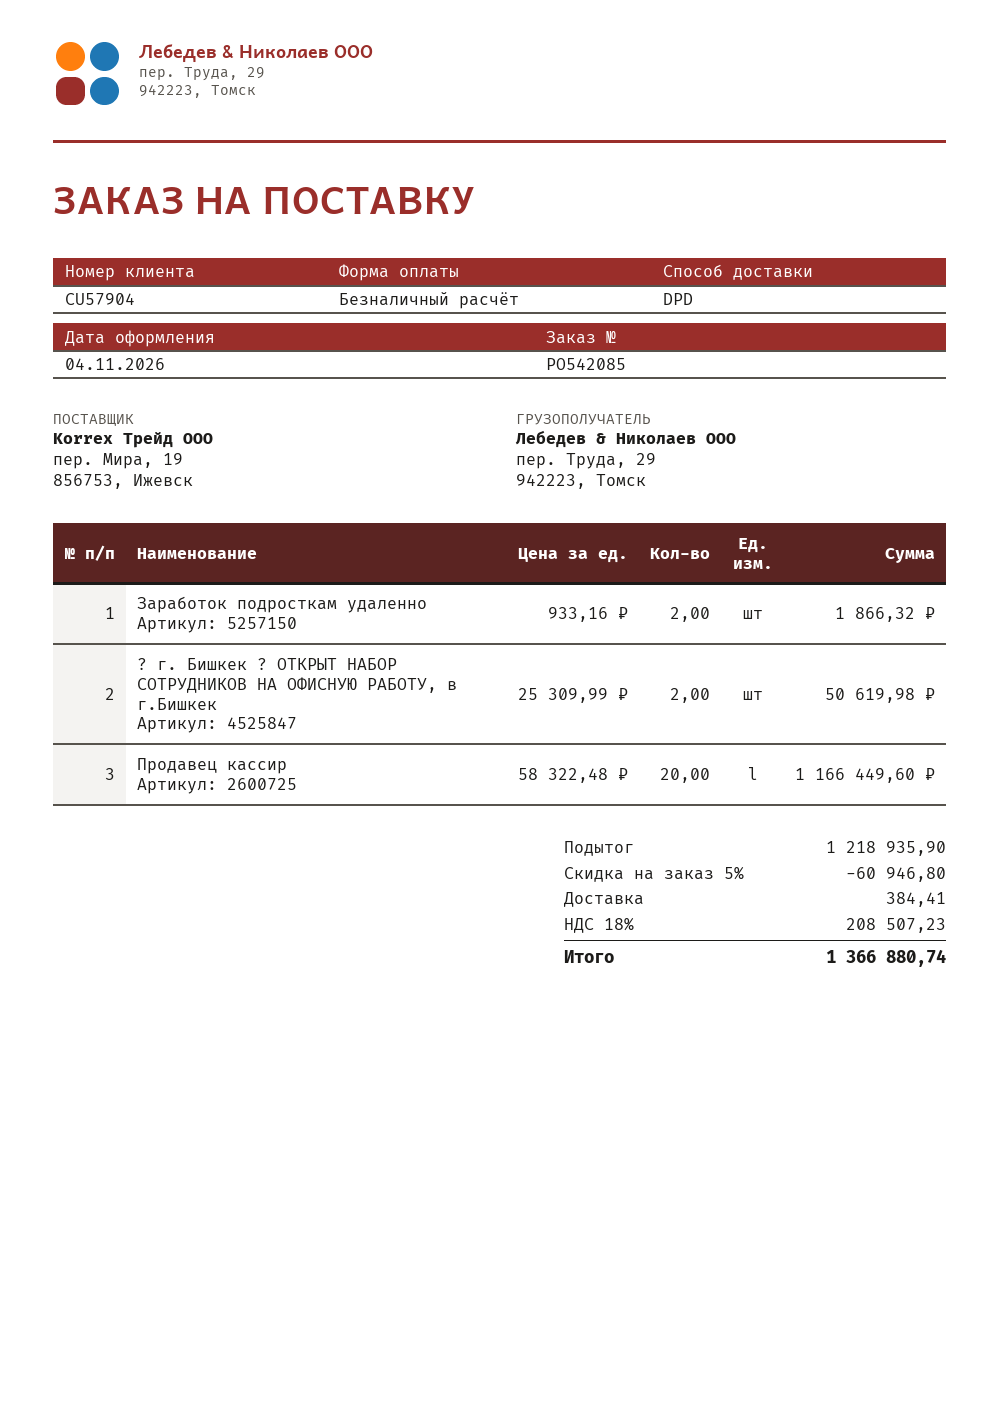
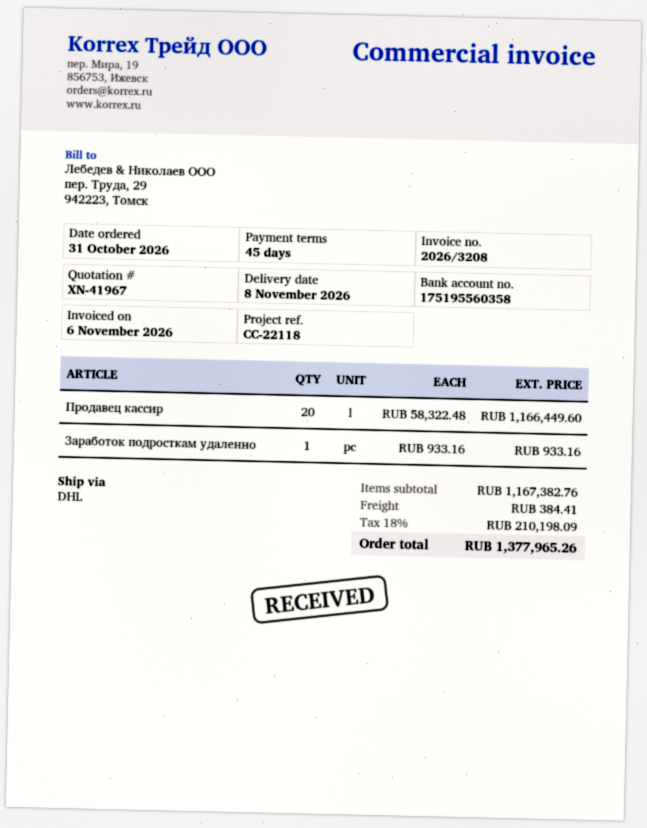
order date: 2026-11-04 -> 2026-10-31
shipping method: DPD -> DHL
Заработок подросткам удаленно: 2 x 933.16 = 1866.32 -> 1 x 933.16 = 933.16
? г. Бишкек ? ОТКРЫТ НАБОР СОТРУДНИКОВ НА ОФИСНУЮ РАБОТУ, в г.Бишкек: 2 x 25309.99 = 50619.98 -> none
subtotal: 1218935.90 -> 1167382.76
discount: 5% = 60946.80 -> none
tax: 18% = 208507.23 -> 18% = 210198.09
total: 1366880.74 -> 1377965.26

